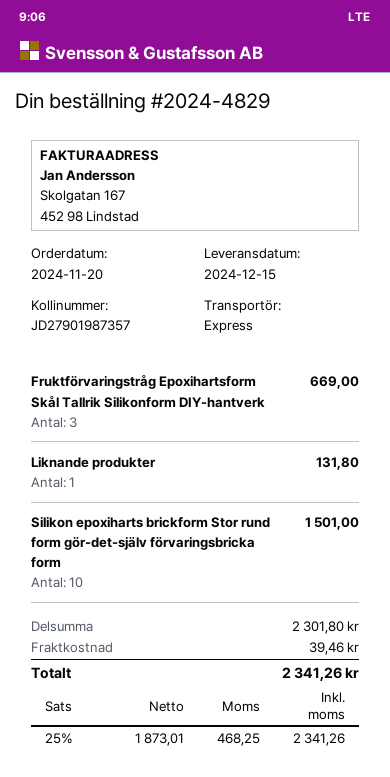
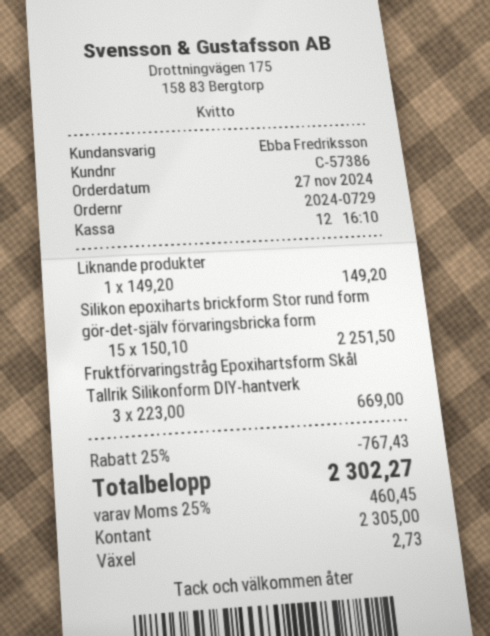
order number: 2024-4829 -> 2024-0729
order date: 2024-11-20 -> 2024-11-27
Liknande produkter: 1 for 131.80 -> 1 for 149.20
Silikon epoxiharts brickform Stor rund form gör-det-själv förvaringsbricka form: 10 for 1501.00 -> 15 for 2251.50
discount: none -> 25% = 767.43
shipping: 39.46 -> none
tax: 25% = 468.25 -> 25% = 460.45
total: 2341.26 -> 2302.27

